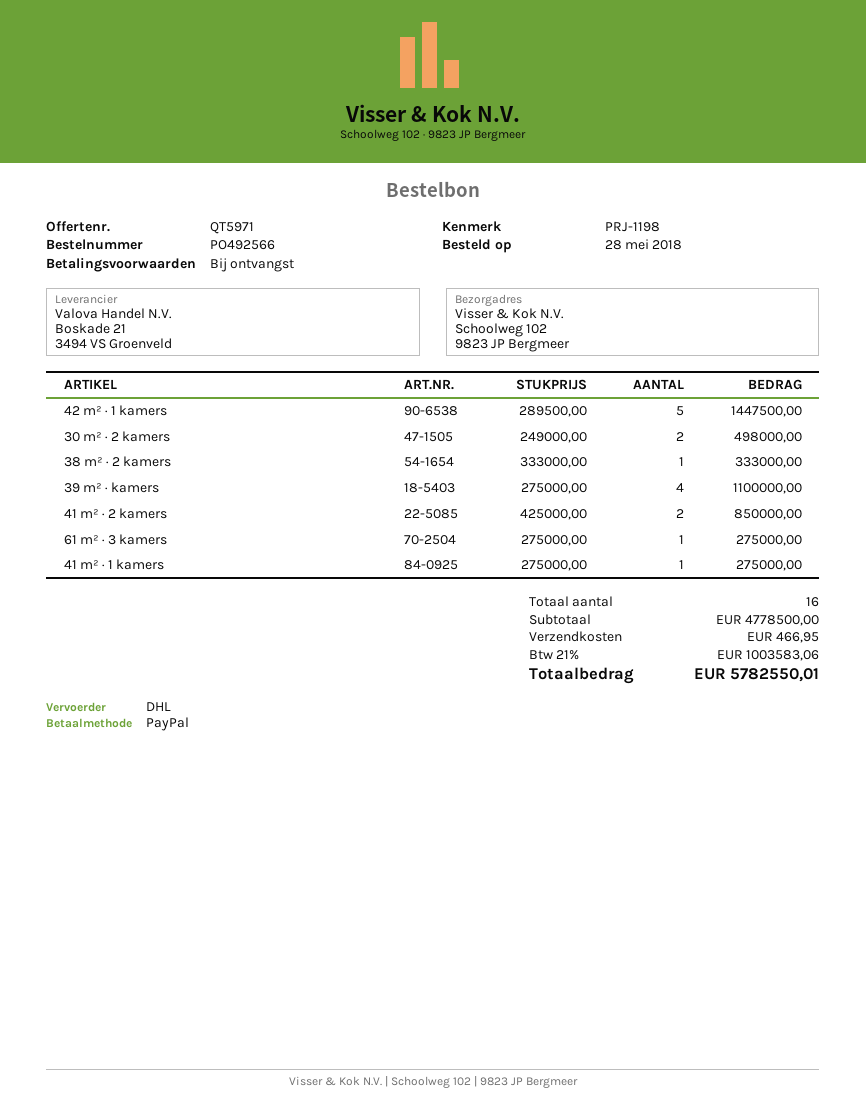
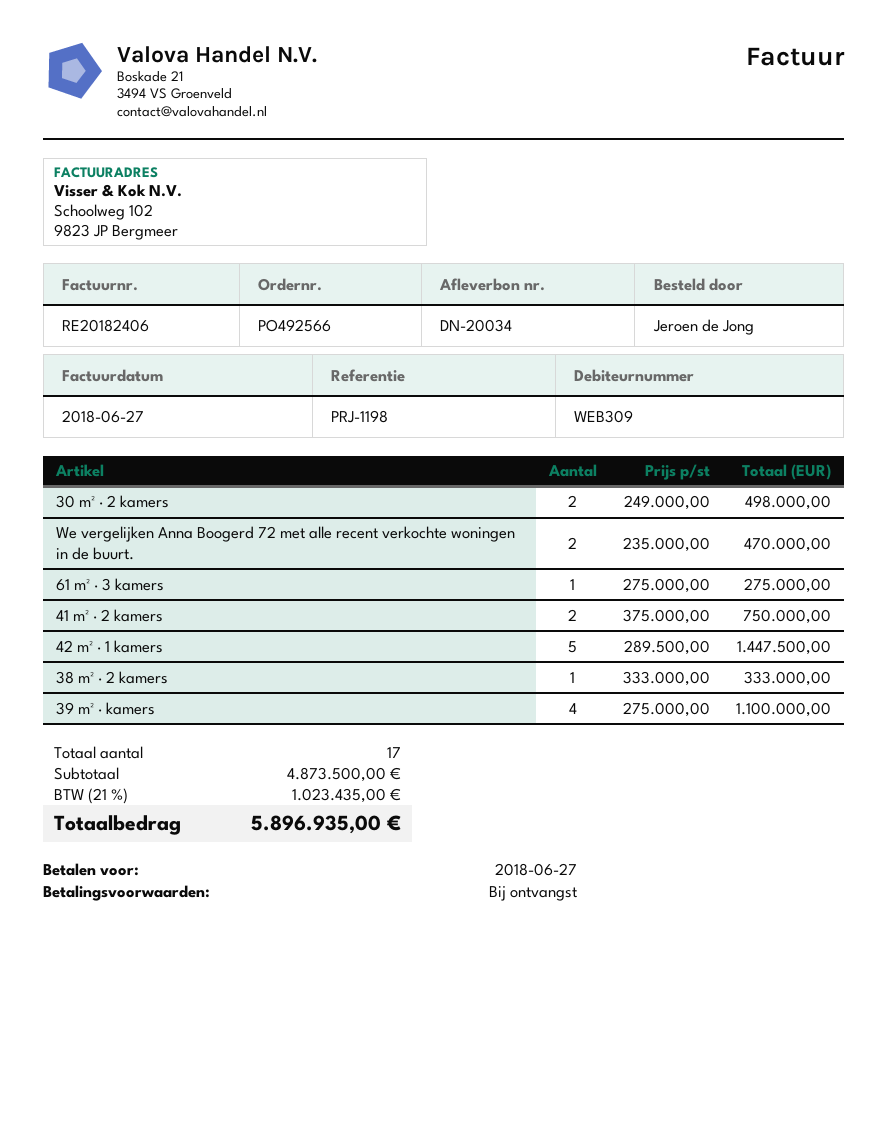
41 m² · 2 kamers: 2 x 425000.00 = 850000.00 -> 2 x 375000.00 = 750000.00
41 m² · 1 kamers: 1 x 275000.00 = 275000.00 -> none
We vergelijken Anna Boogerd 72 met alle recent verkochte woningen in de buurt.: none -> 2 x 235000.00 = 470000.00
total quantity: 16 -> 17
subtotal: 4778500.00 -> 4873500.00
shipping: 466.95 -> none
tax: 21% = 1003583.06 -> 21% = 1023435.00
total: 5782550.01 -> 5896935.00

